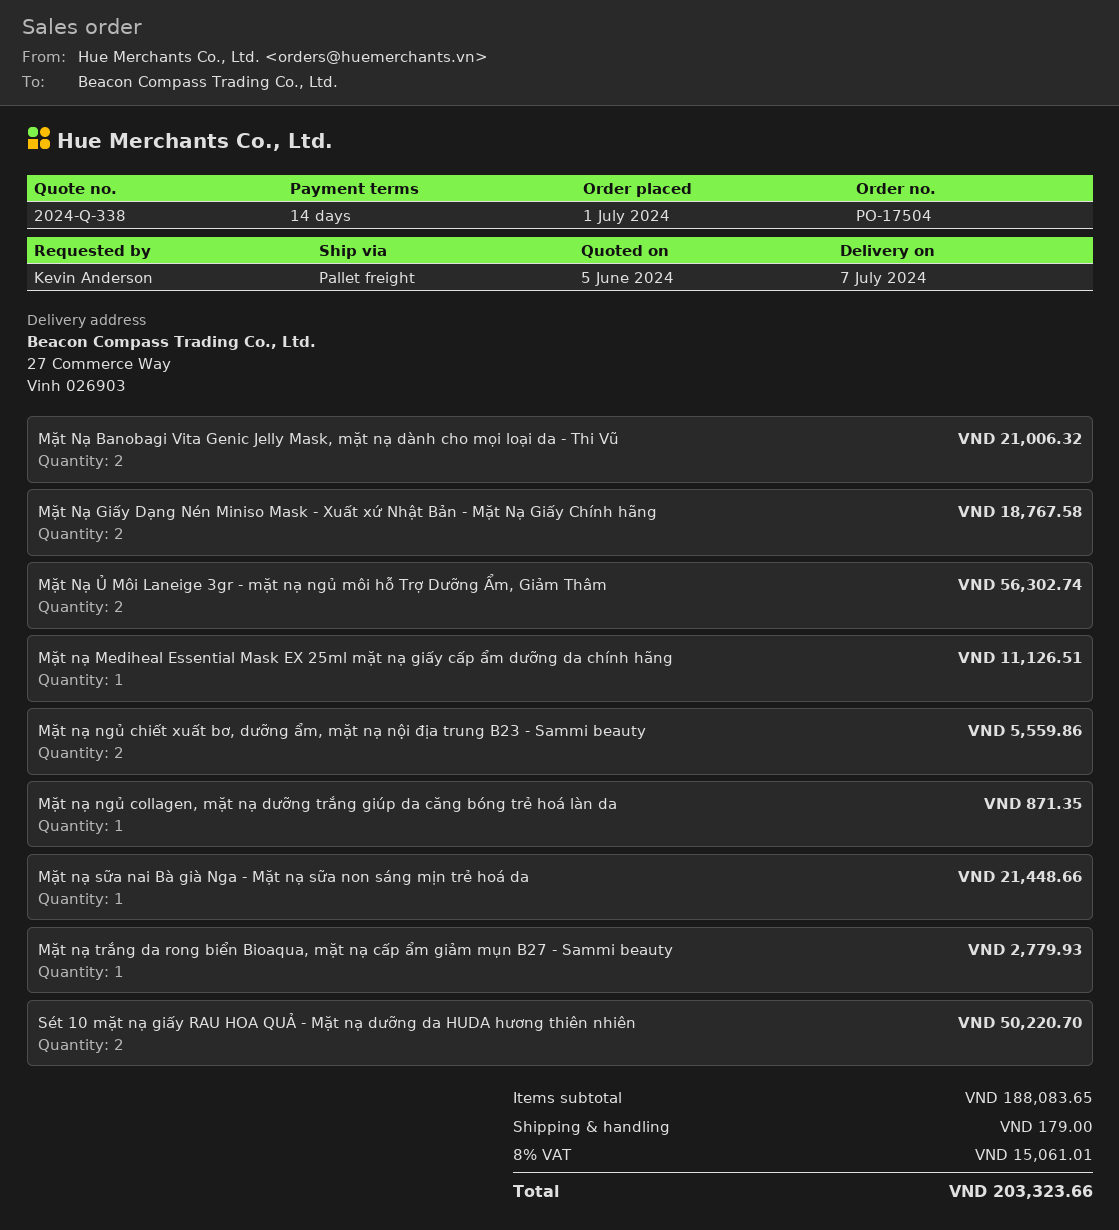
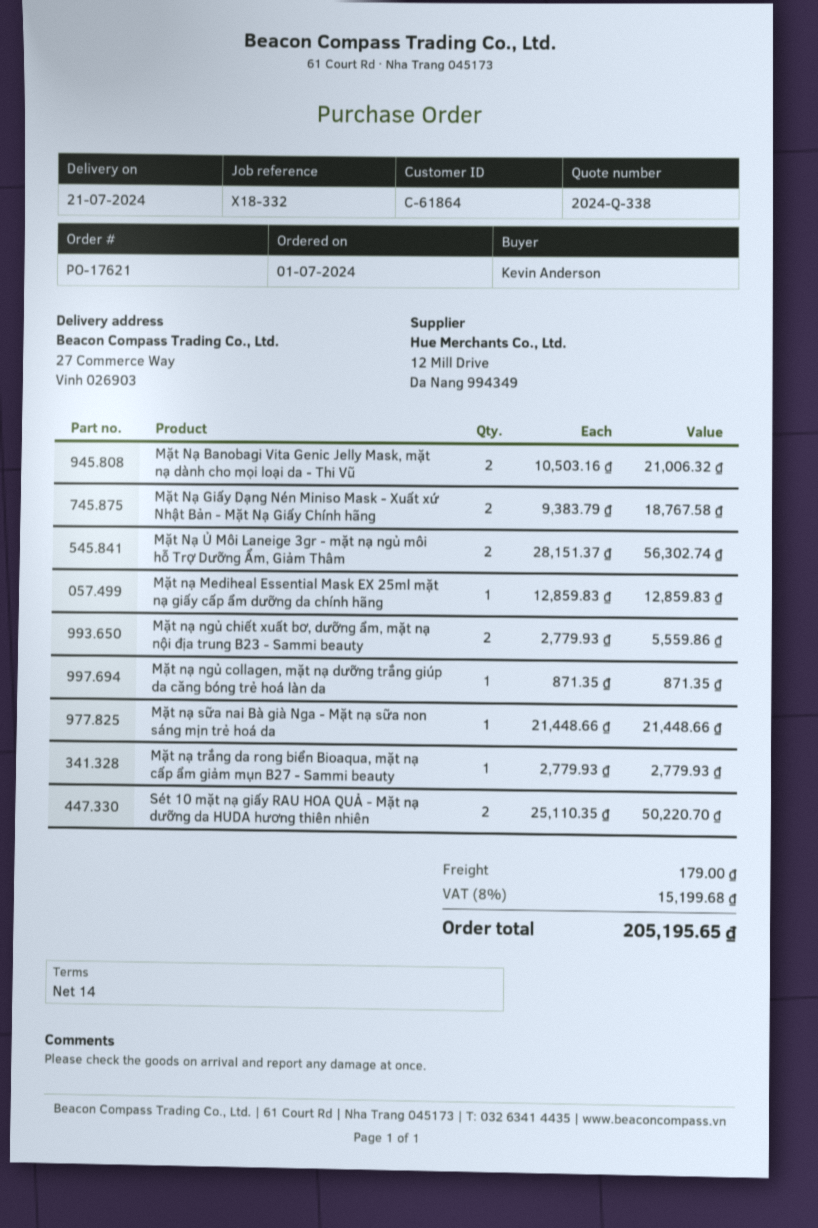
order number: PO-17504 -> PO-17621
delivery date: 2024-07-07 -> 2024-07-21
Mặt nạ Mediheal Essential Mask EX 25ml mặt nạ giấy cấp ẩm dưỡng da chính hãng: 1 for 11126.51 -> 1 for 12859.83
tax: 8% = 15061.01 -> 8% = 15199.68
total: 203323.66 -> 205195.65

